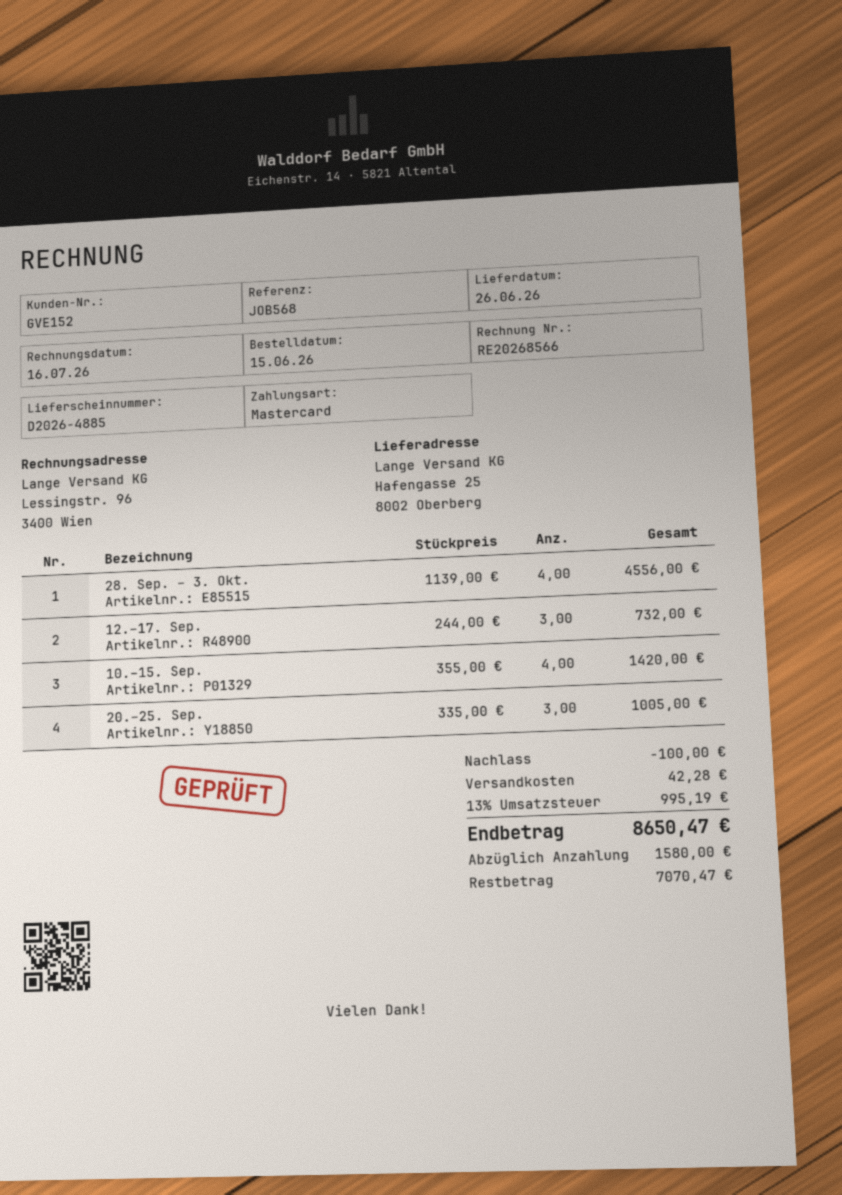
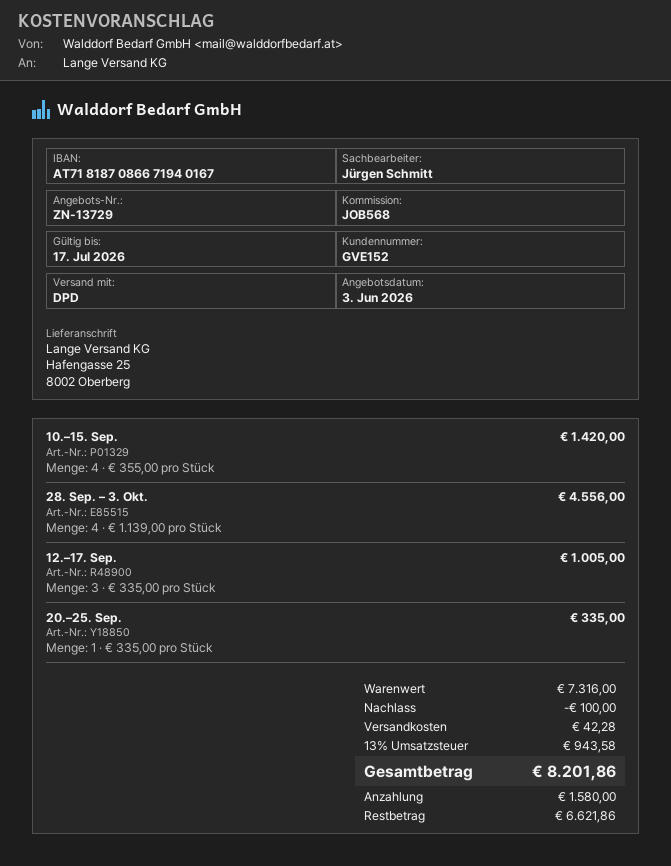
12.–17. Sep.: 3 x 244.00 = 732.00 -> 3 x 335.00 = 1005.00
20.–25. Sep.: 3 x 335.00 = 1005.00 -> 1 x 335.00 = 335.00
tax: 13% = 995.19 -> 13% = 943.58
total: 8650.47 -> 8201.86
balance: 7070.47 -> 6621.86

